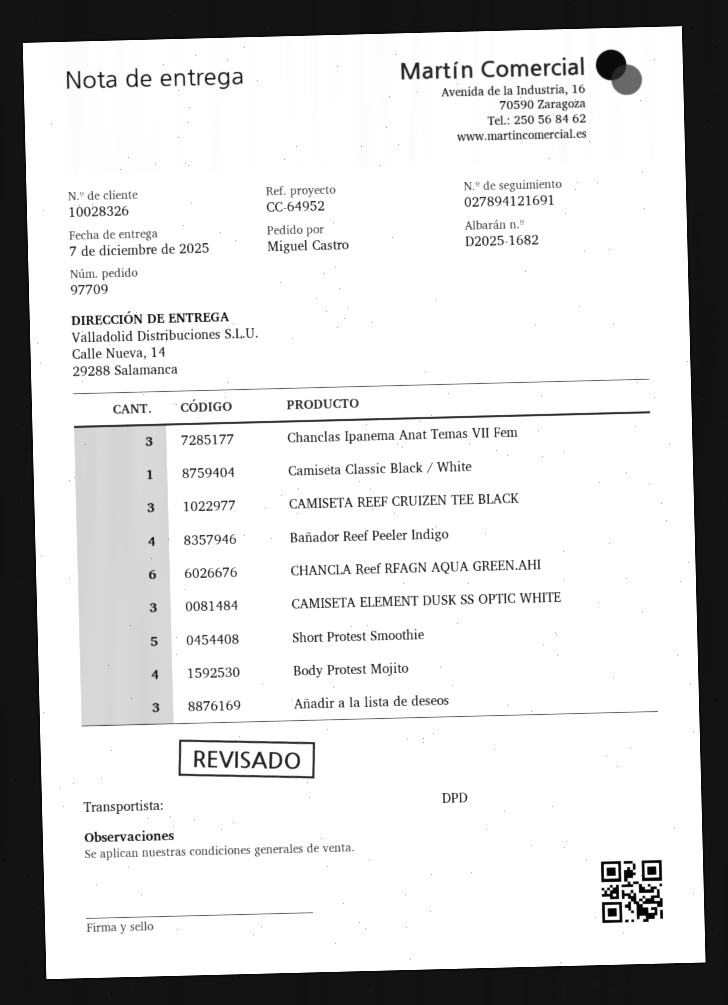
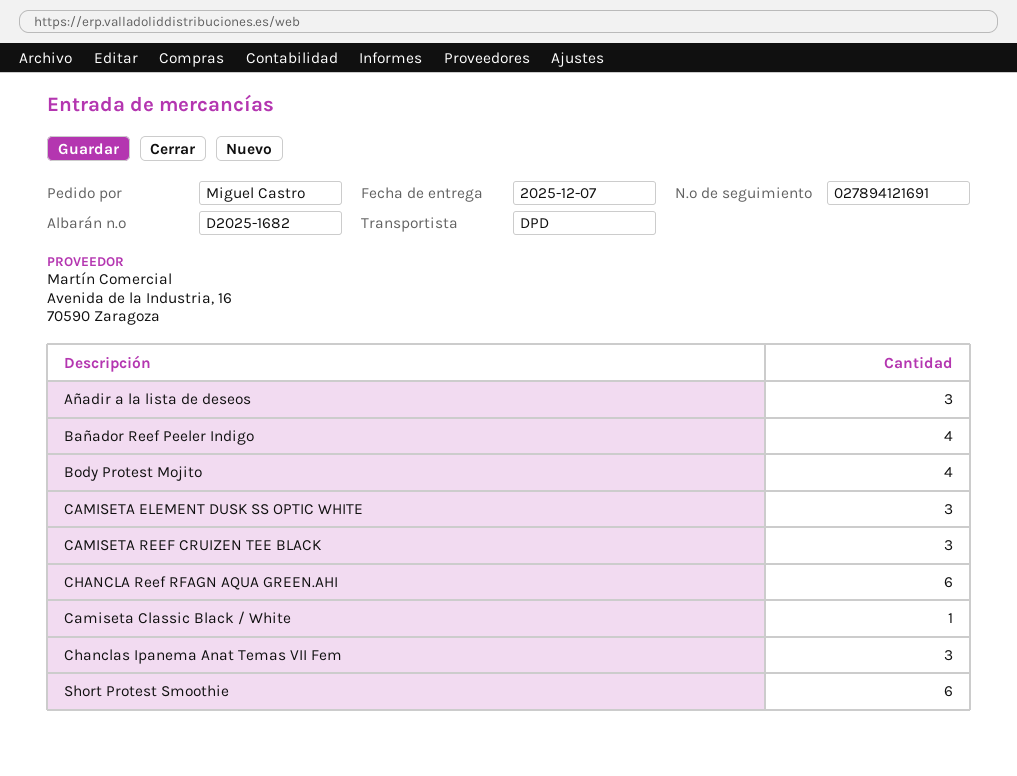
Short Protest Smoothie: 5 -> 6

